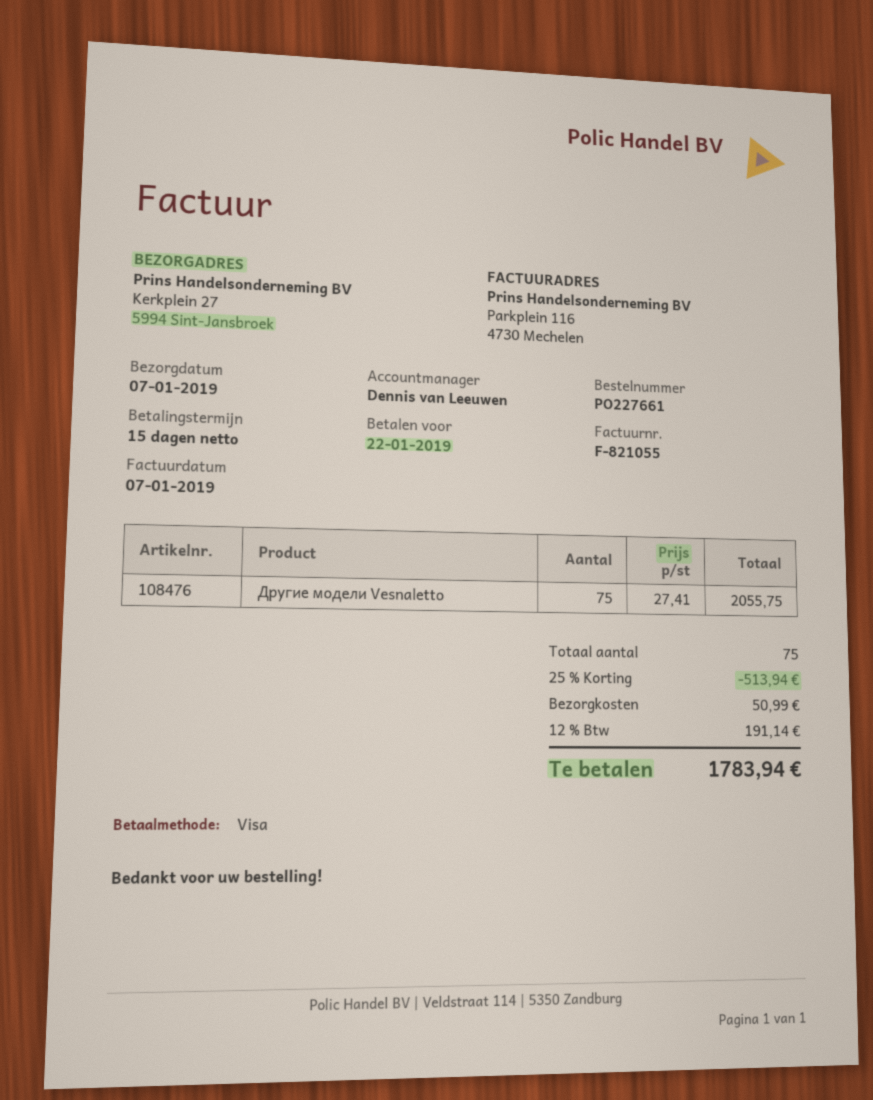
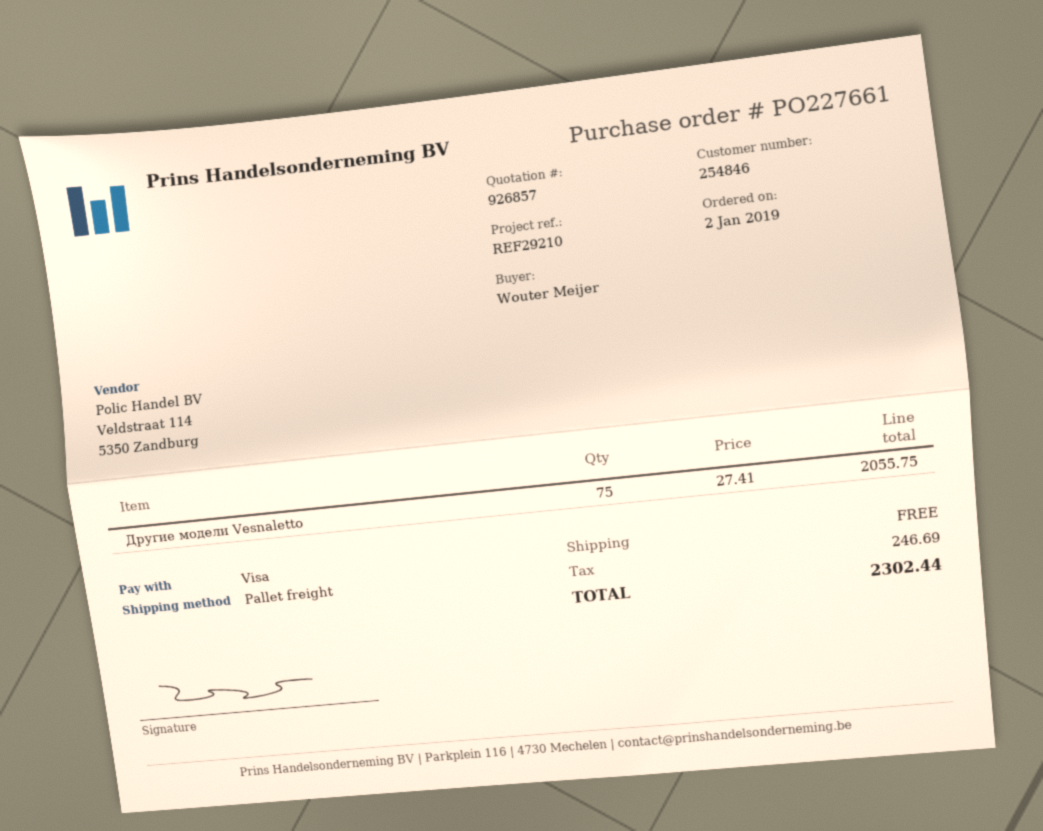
discount: 25% = 513.94 -> none
shipping: 50.99 -> 0.00
tax: 191.14 -> 246.69
total: 1783.94 -> 2302.44

